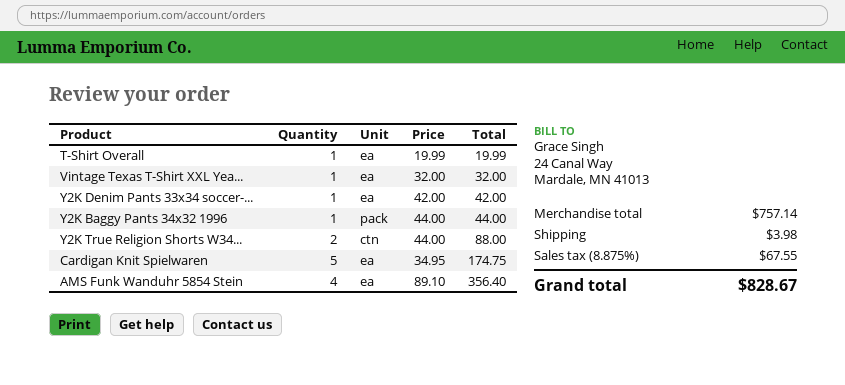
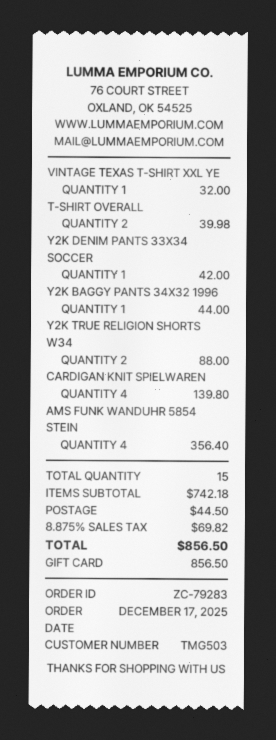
T-Shirt Overall: 1 for 19.99 -> 2 for 39.98
Cardigan Knit Spielwaren: 5 for 174.75 -> 4 for 139.80
subtotal: 757.14 -> 742.18
shipping: 3.98 -> 44.50
tax: 8.875% = 67.55 -> 8.875% = 69.82
total: 828.67 -> 856.50

